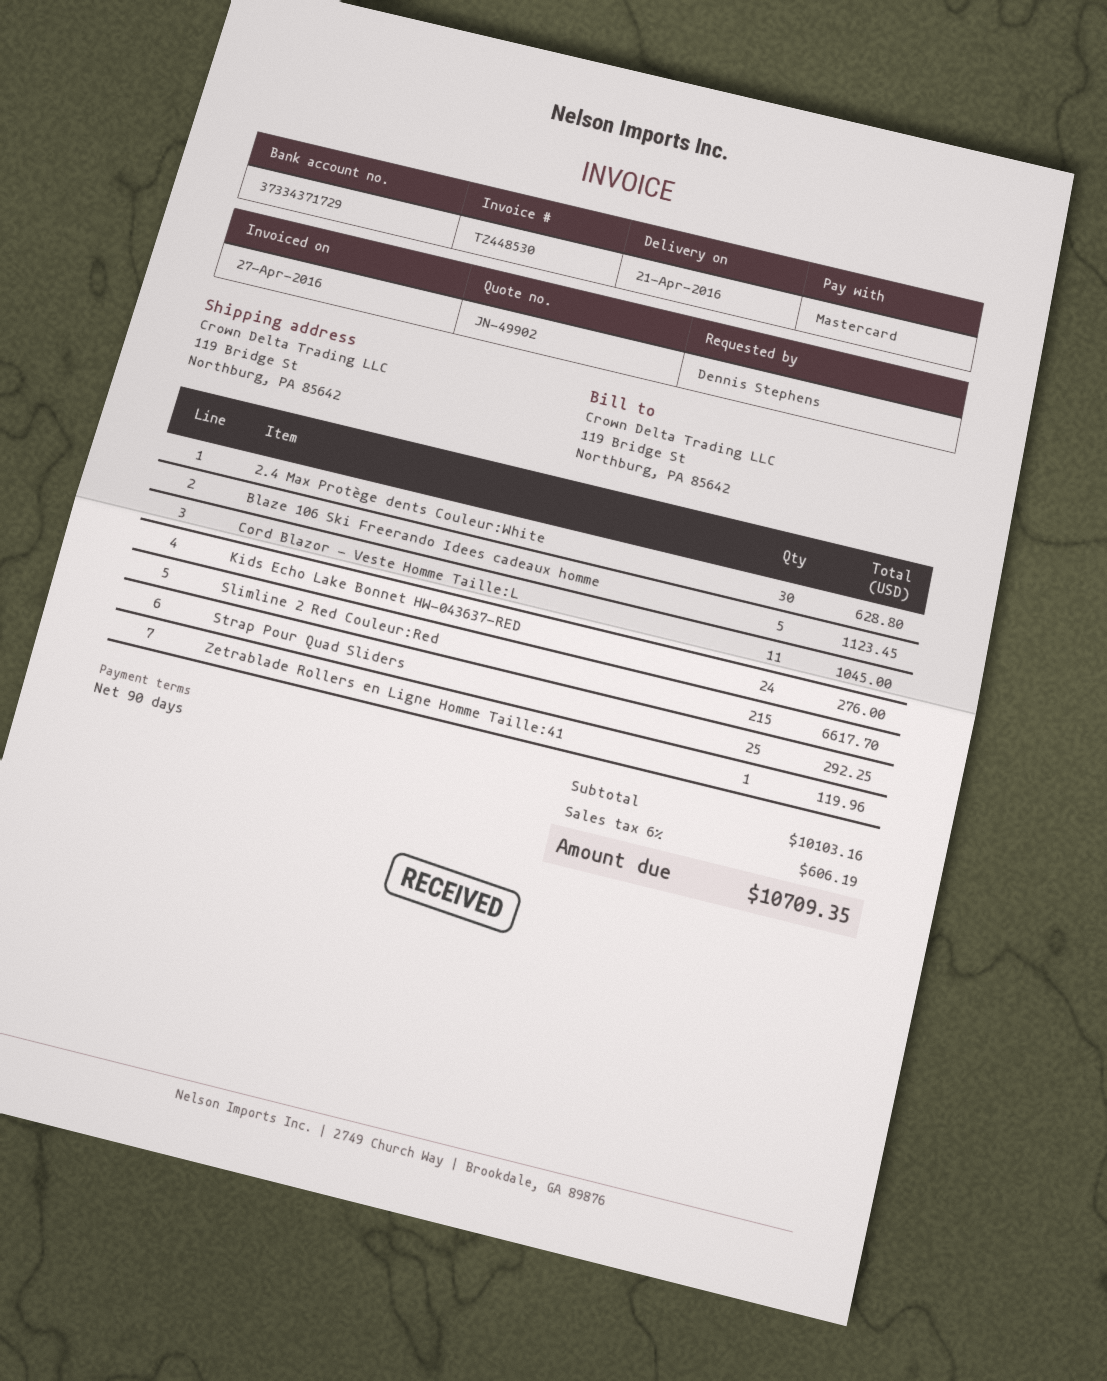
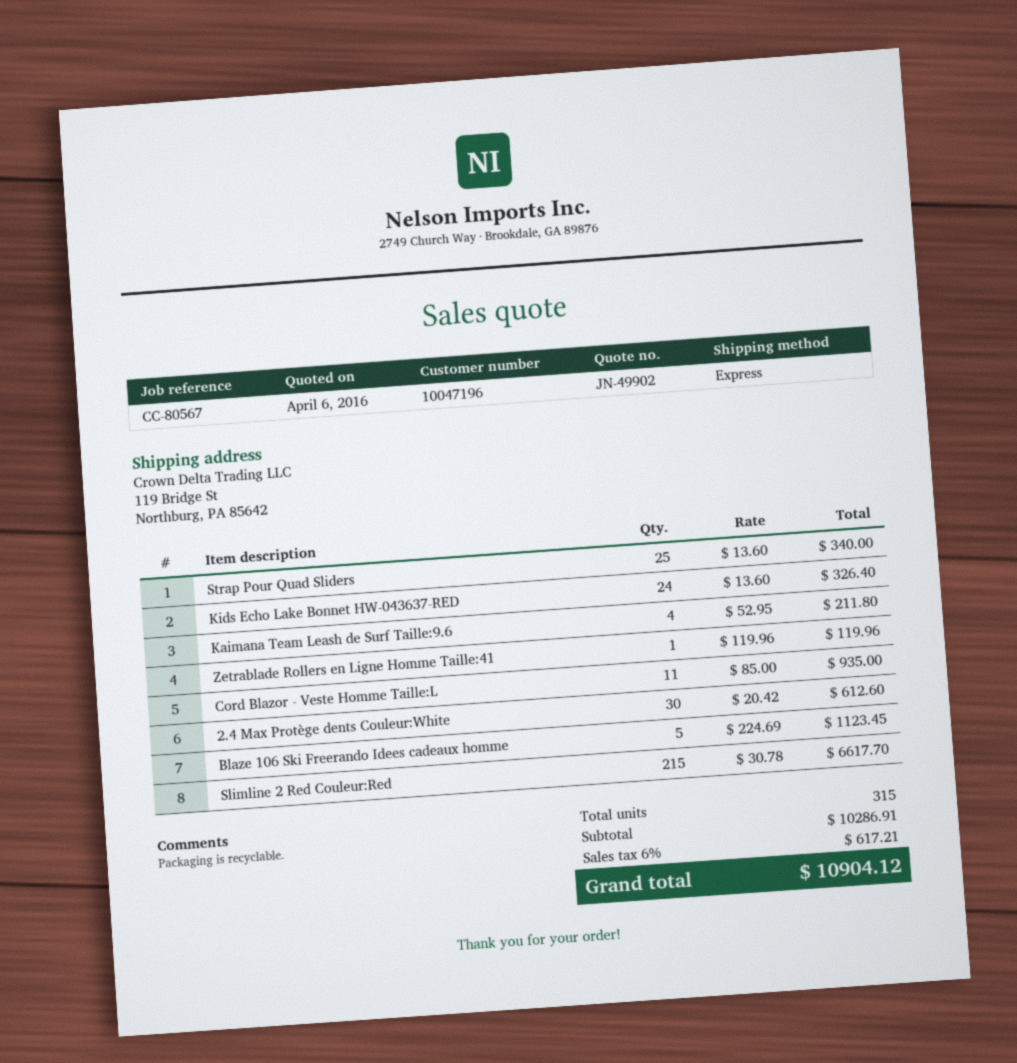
2.4 Max Protège dents Couleur:White: 30 for 628.80 -> 30 for 612.60
Cord Blazor - Veste Homme Taille:L: 11 for 1045.00 -> 11 for 935.00
Kids Echo Lake Bonnet HW-043637-RED: 24 for 276.00 -> 24 for 326.40
Strap Pour Quad Sliders: 25 for 292.25 -> 25 for 340.00
Kaimana Team Leash de Surf Taille:9.6: none -> 4 for 211.80
subtotal: 10103.16 -> 10286.91
tax: 6% = 606.19 -> 6% = 617.21
total: 10709.35 -> 10904.12

